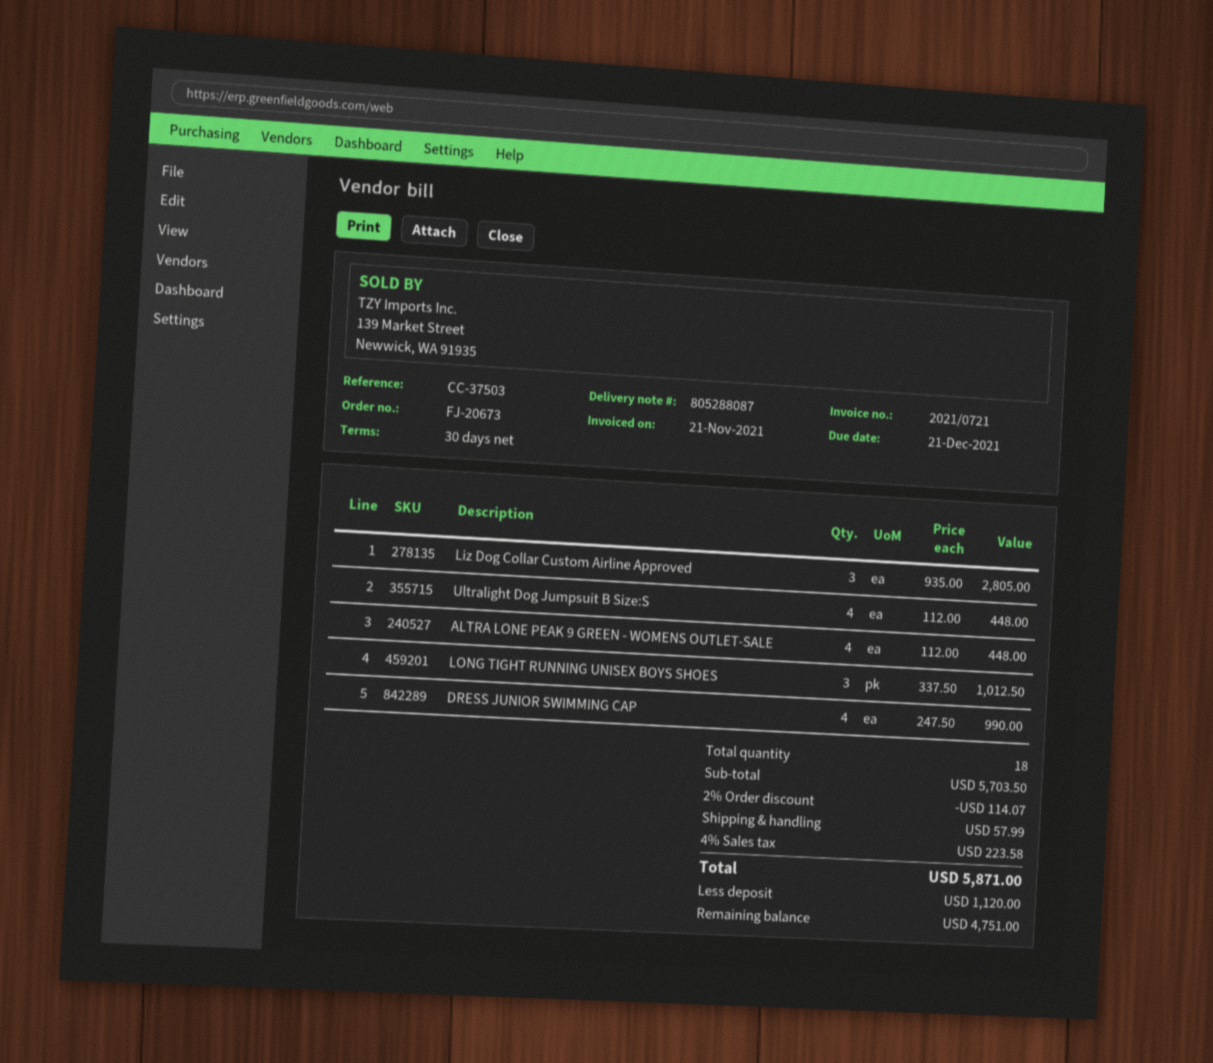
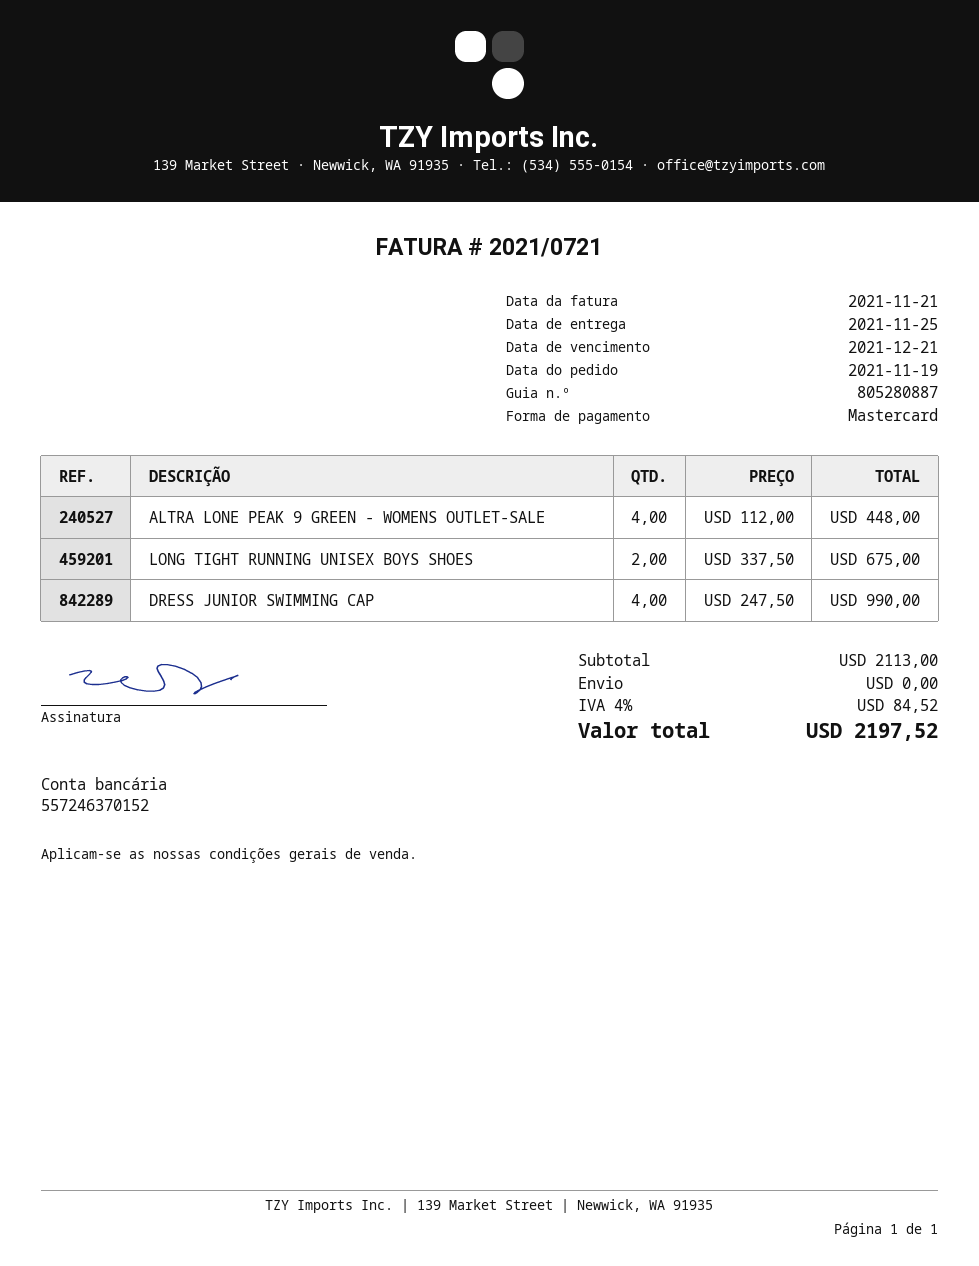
delivery note number: 805288087 -> 805280887
Liz Dog Collar Custom Airline Approved: 3 x 935.00 = 2805.00 -> none
Ultralight Dog Jumpsuit B Size:S: 4 x 112.00 = 448.00 -> none
LONG TIGHT RUNNING UNISEX BOYS SHOES: 3 x 337.50 = 1012.50 -> 2 x 337.50 = 675.00
subtotal: 5703.50 -> 2113.00
discount: 2% = 114.07 -> none
shipping: 57.99 -> 0.00
tax: 4% = 223.58 -> 4% = 84.52
total: 5871.00 -> 2197.52

